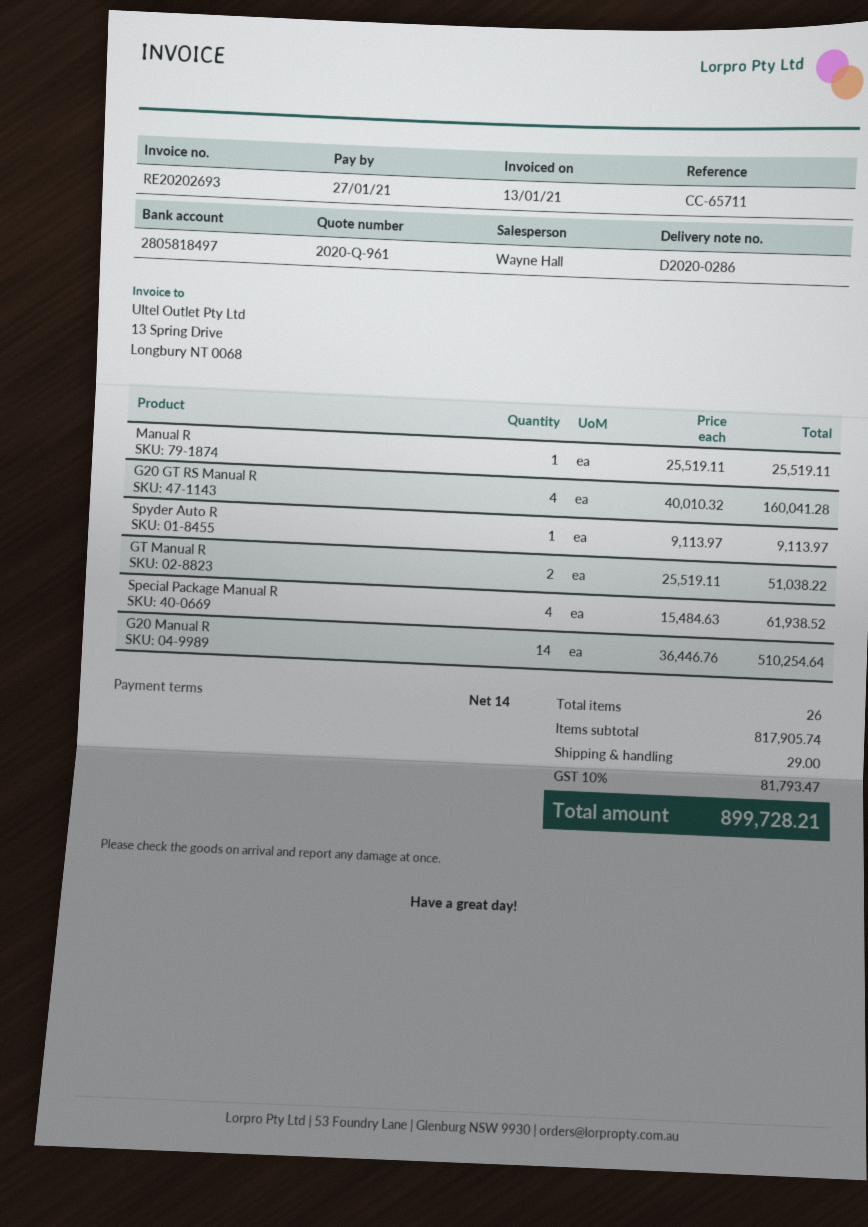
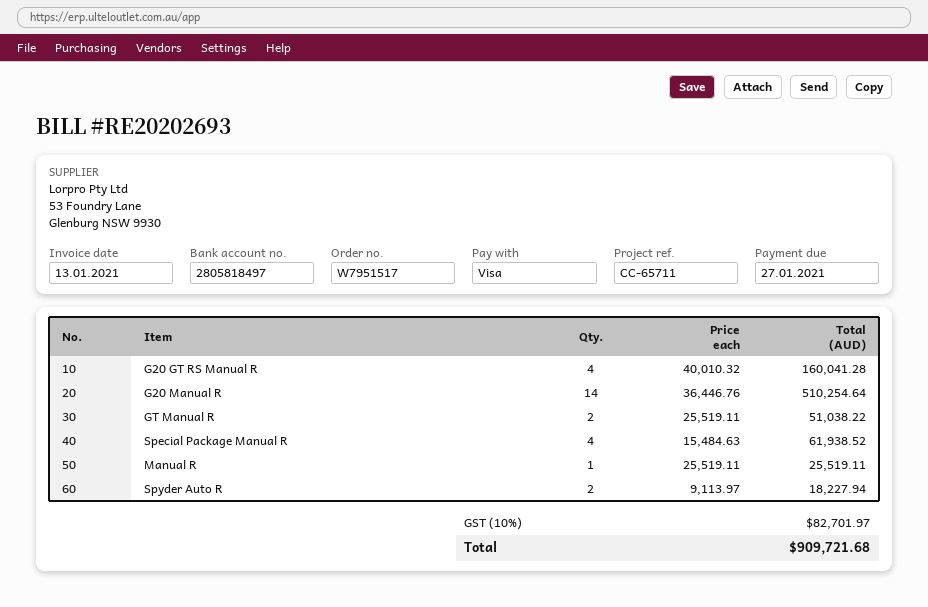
Spyder Auto R: 1 x 9113.97 = 9113.97 -> 2 x 9113.97 = 18227.94
shipping: 29.00 -> none
tax: 10% = 81793.47 -> 10% = 82701.97
total: 899728.21 -> 909721.68

